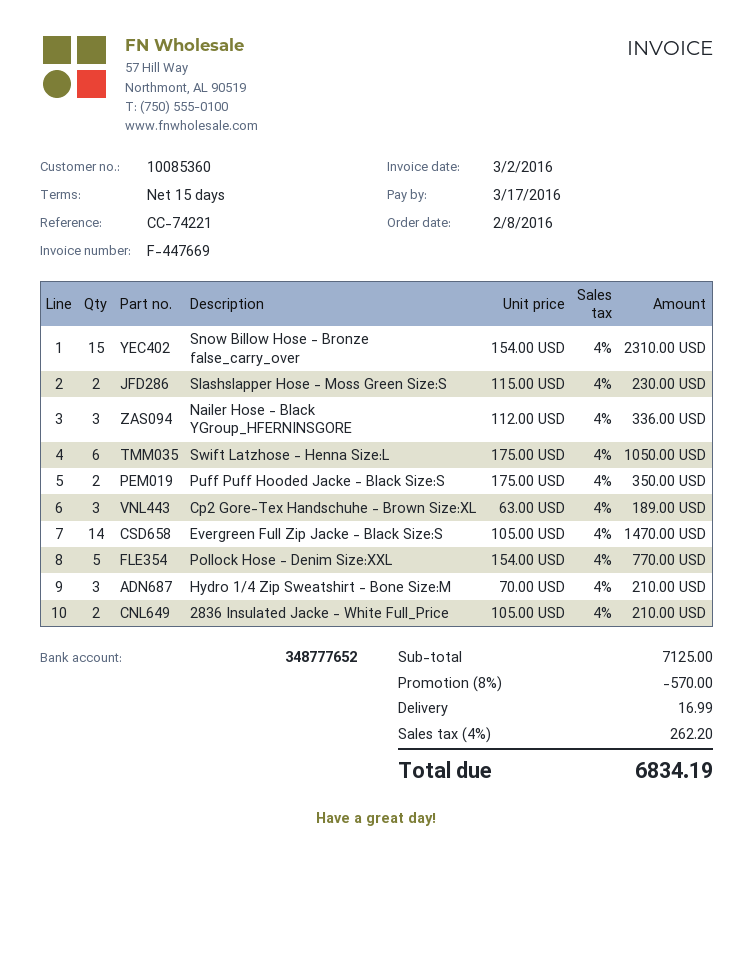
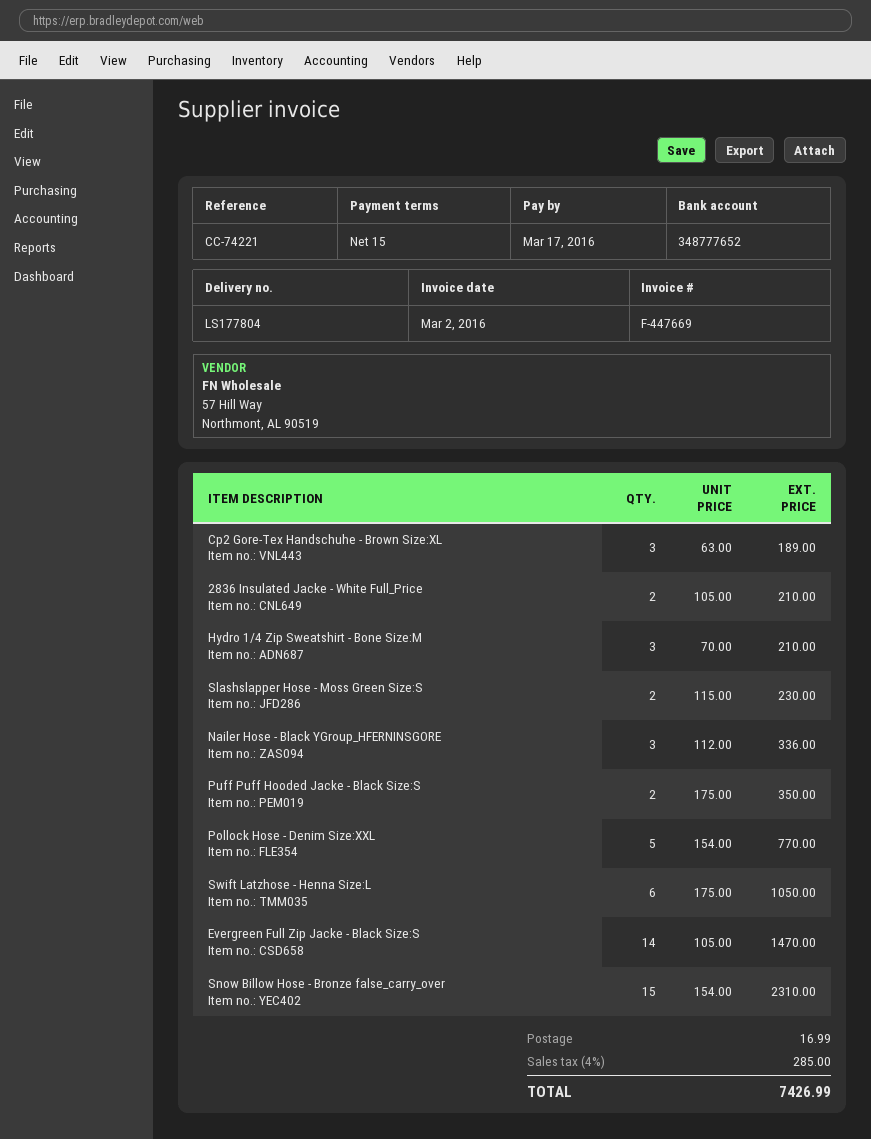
discount: 8% = 570.00 -> none
tax: 4% = 262.20 -> 4% = 285.00
total: 6834.19 -> 7426.99

